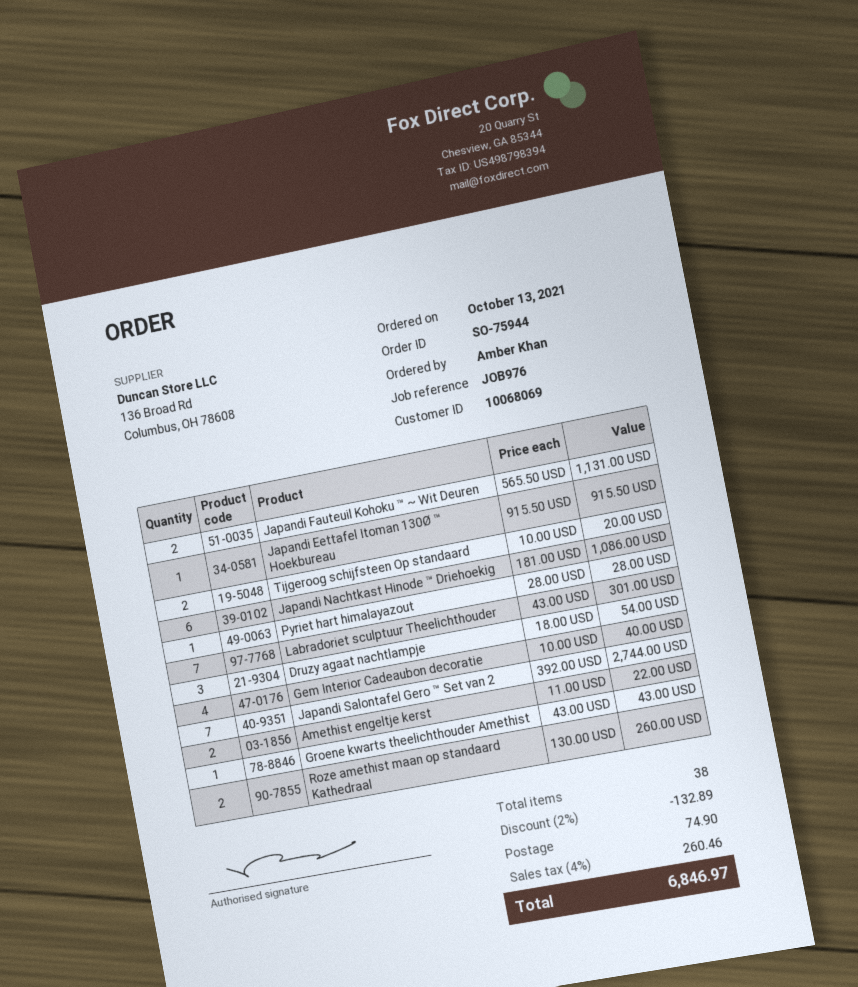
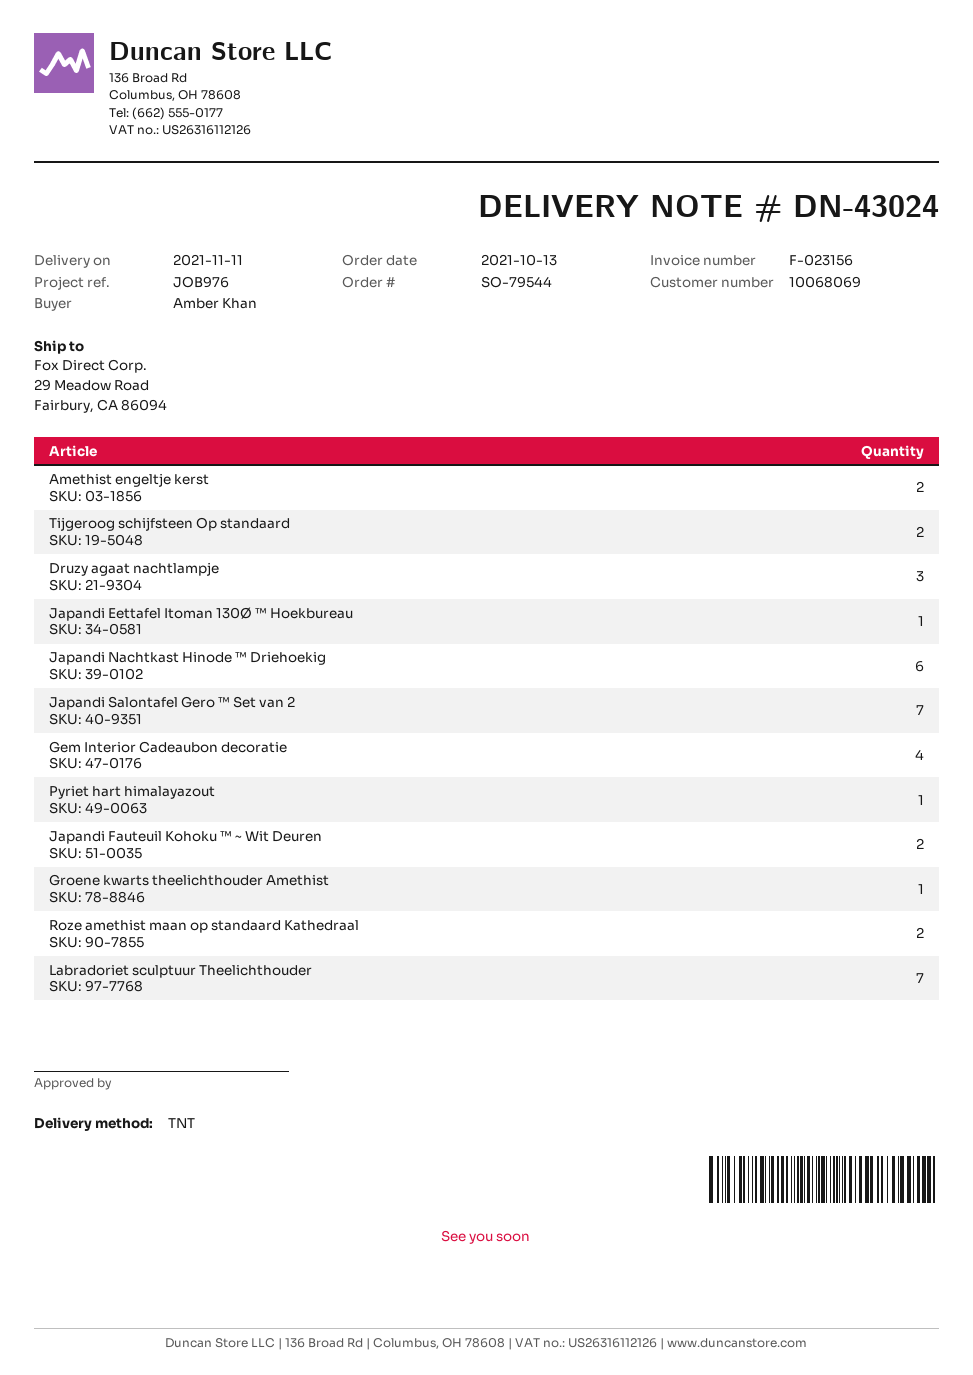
order number: SO-75944 -> SO-79544

